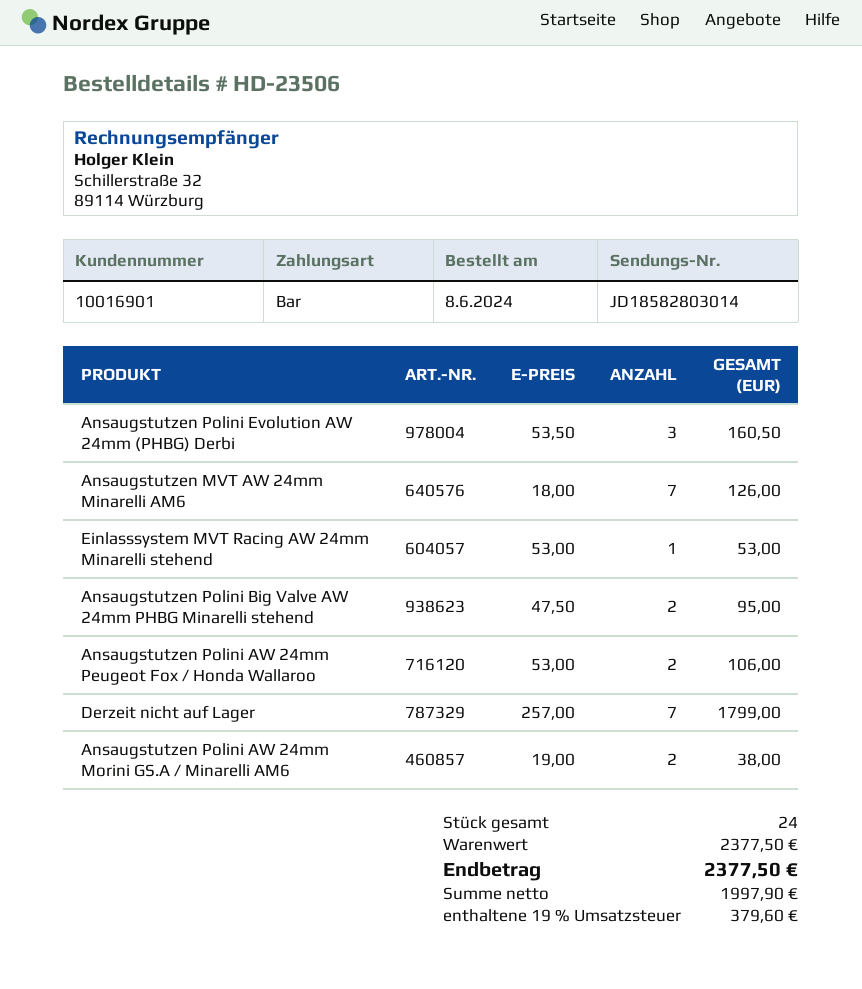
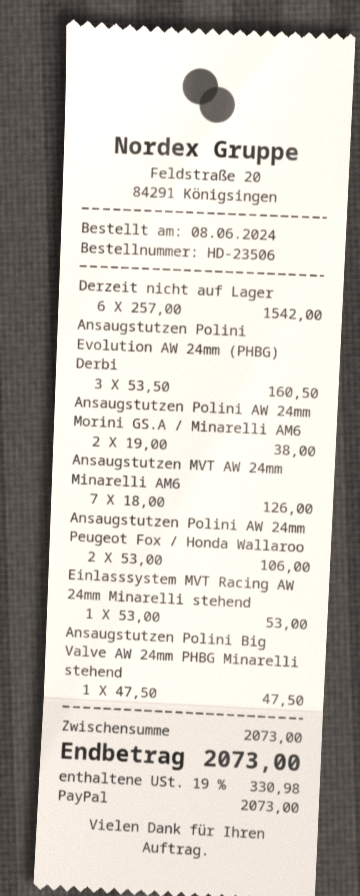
payment method: cash -> PayPal
Ansaugstutzen Polini Big Valve AW 24mm PHBG Minarelli stehend: 2 x 47.50 = 95.00 -> 1 x 47.50 = 47.50
Derzeit nicht auf Lager: 7 x 257.00 = 1799.00 -> 6 x 257.00 = 1542.00
subtotal: 2377.50 -> 2073.00
tax: 19% = 379.60 -> 19% = 330.98
total: 2377.50 -> 2073.00

